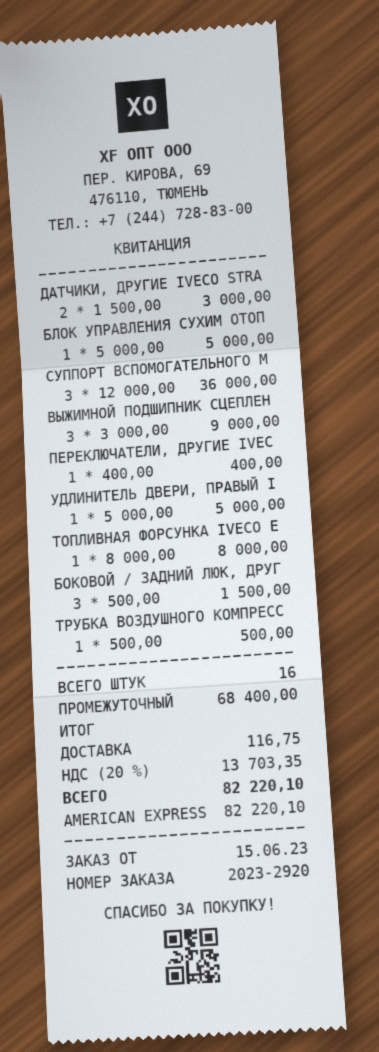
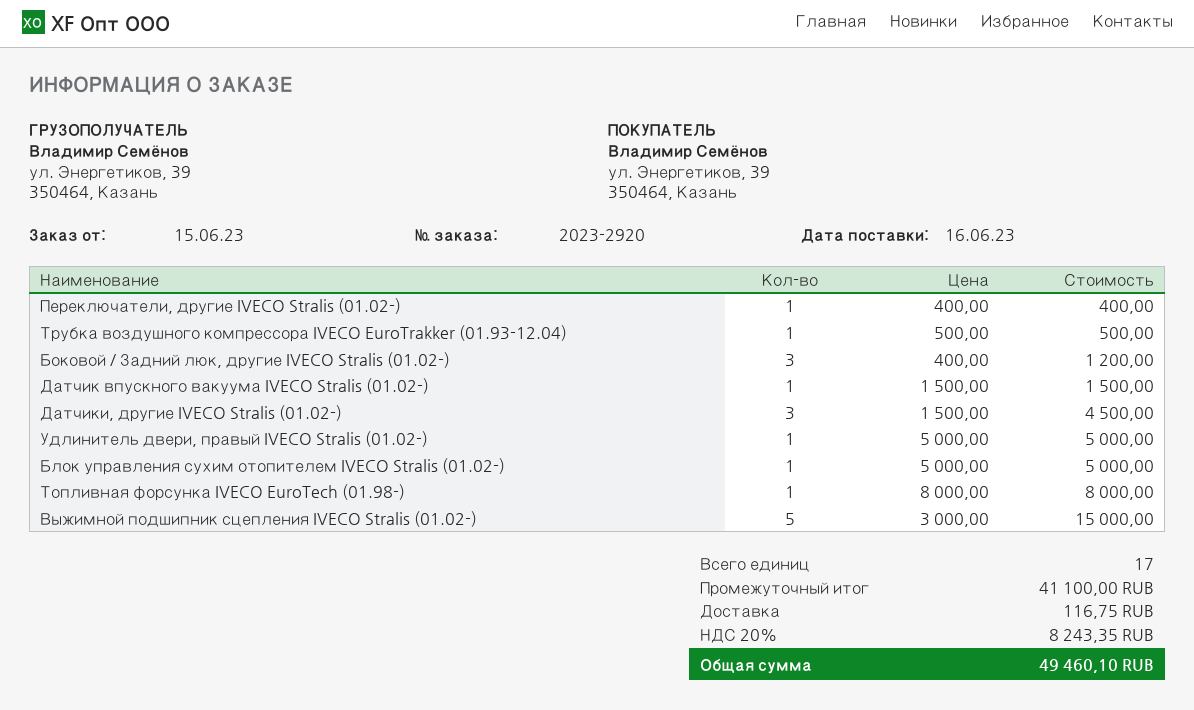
ДАТЧИКИ, ДРУГИЕ IVECO STRA: 2 x 1500.00 = 3000.00 -> 3 x 1500.00 = 4500.00
СУППОРТ ВСПОМОГАТЕЛЬНОГО М: 3 x 12000.00 = 36000.00 -> none
ВЫЖИМНОЙ ПОДШИПНИК СЦЕПЛЕН: 3 x 3000.00 = 9000.00 -> 5 x 3000.00 = 15000.00
БОКОВОЙ / ЗАДНИЙ ЛЮК, ДРУГ: 3 x 500.00 = 1500.00 -> 3 x 400.00 = 1200.00
Датчик впускного вакуума IVECO Stralis (01.02-): none -> 1 x 1500.00 = 1500.00
total quantity: 16 -> 17
subtotal: 68400.00 -> 41100.00
tax: 20% = 13703.35 -> 20% = 8243.35
total: 82220.10 -> 49460.10

